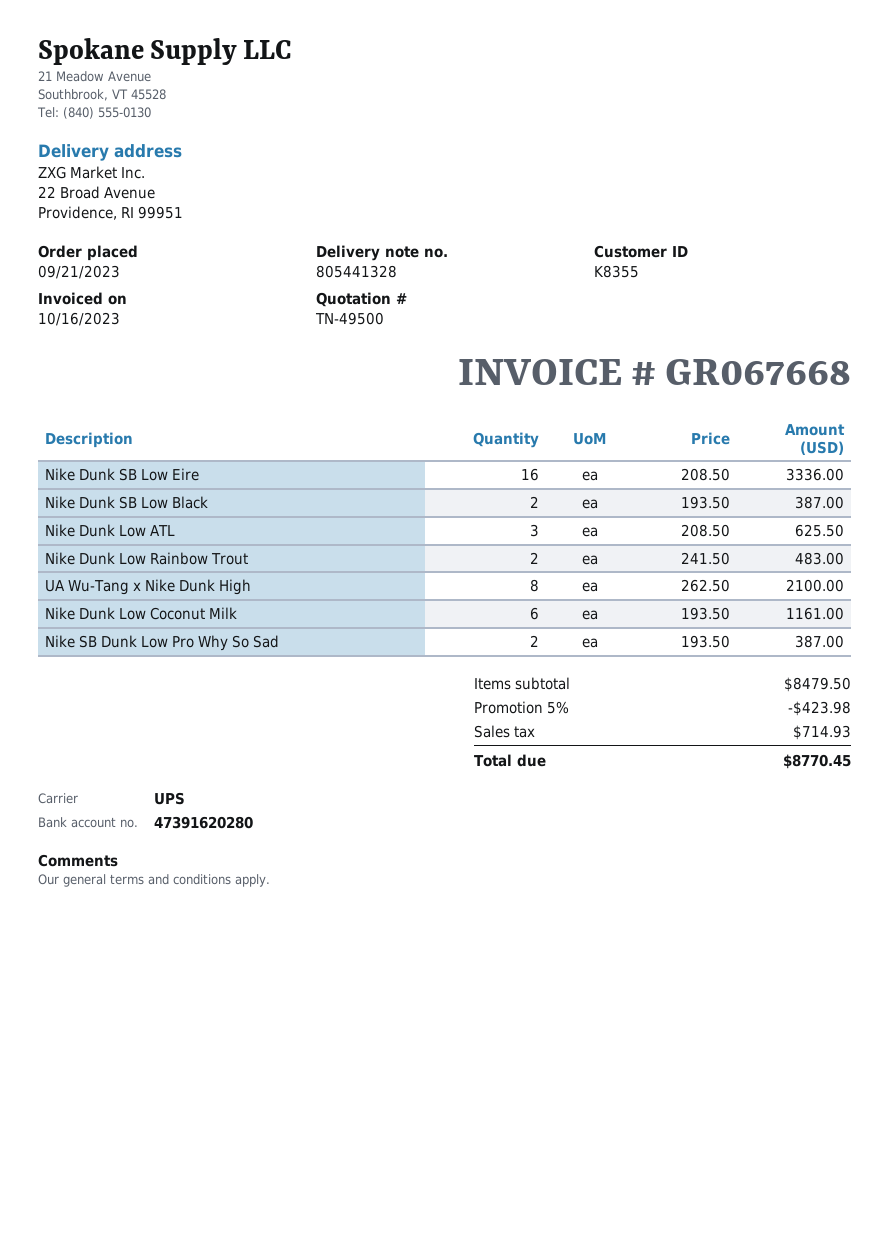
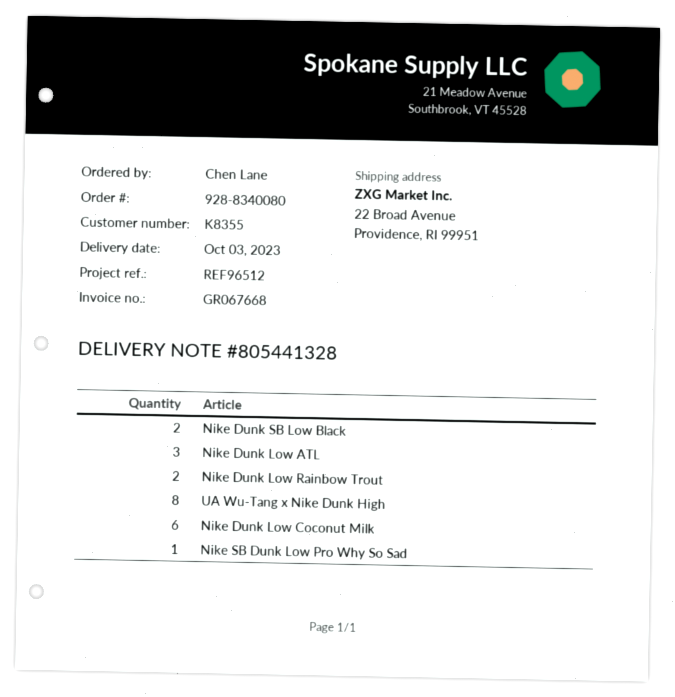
Nike Dunk SB Low Eire: 16 -> none
Nike SB Dunk Low Pro Why So Sad: 2 -> 1

